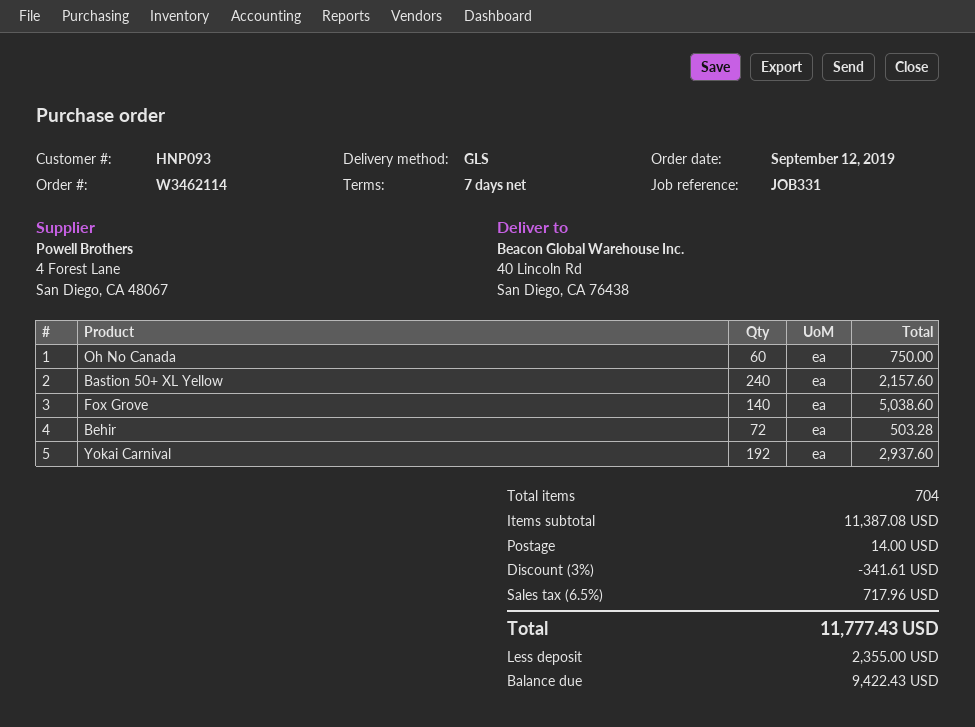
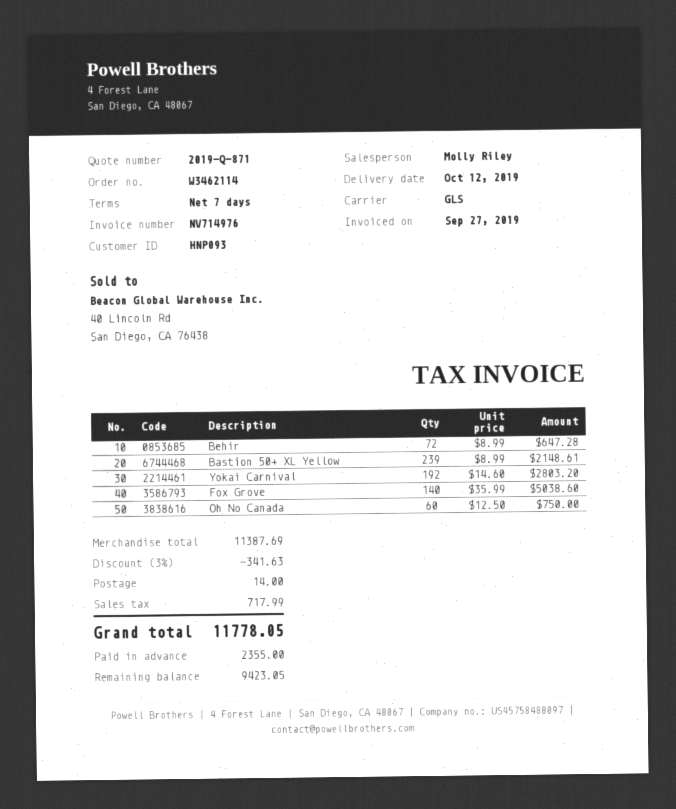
Bastion 50+ XL Yellow: 240 for 2157.60 -> 239 for 2148.61
Behir: 72 for 503.28 -> 72 for 647.28
Yokai Carnival: 192 for 2937.60 -> 192 for 2803.20
subtotal: 11387.08 -> 11387.69
discount: 3% = 341.61 -> 3% = 341.63
tax: 717.96 -> 717.99
total: 11777.43 -> 11778.05
balance: 9422.43 -> 9423.05

